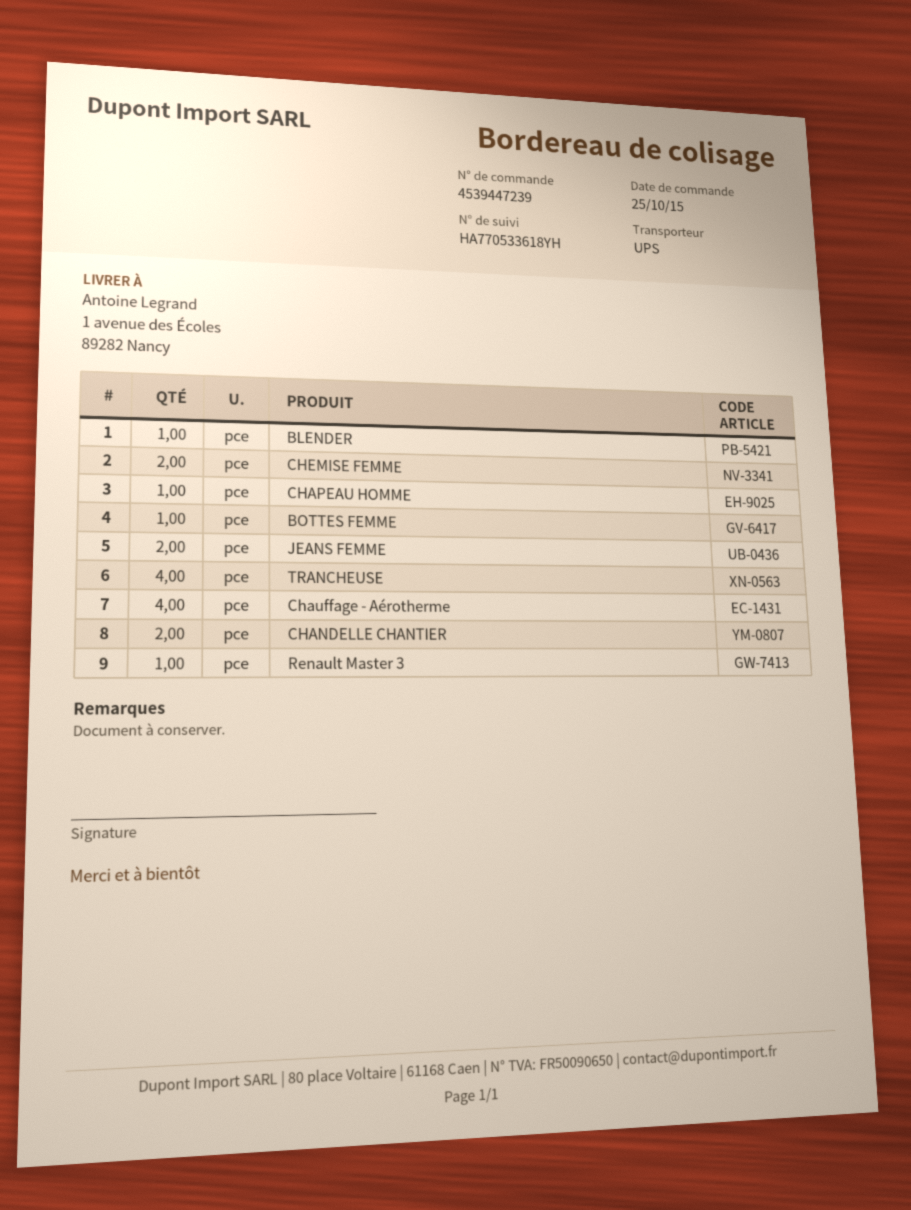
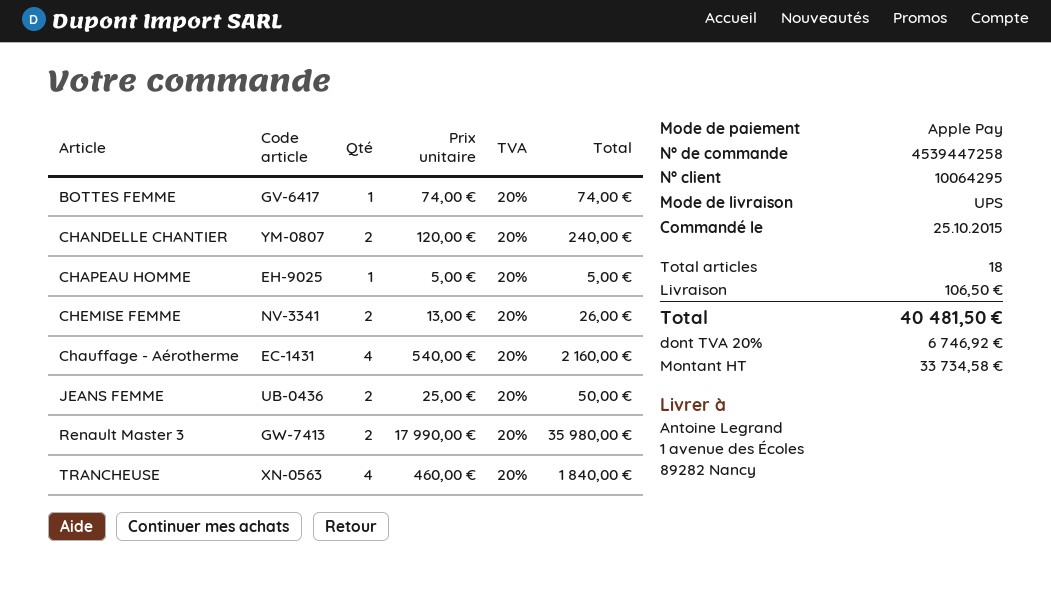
order number: 4539447239 -> 4539447258
BLENDER: 1 -> none
Renault Master 3: 1 -> 2

